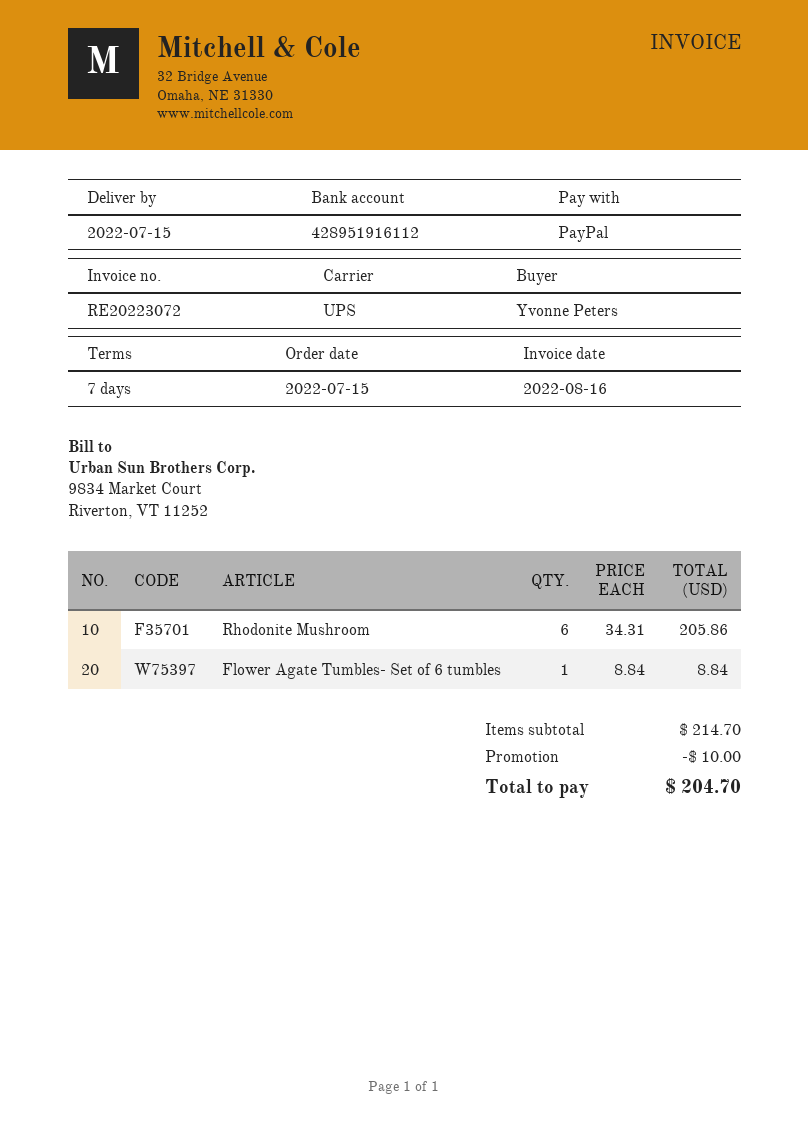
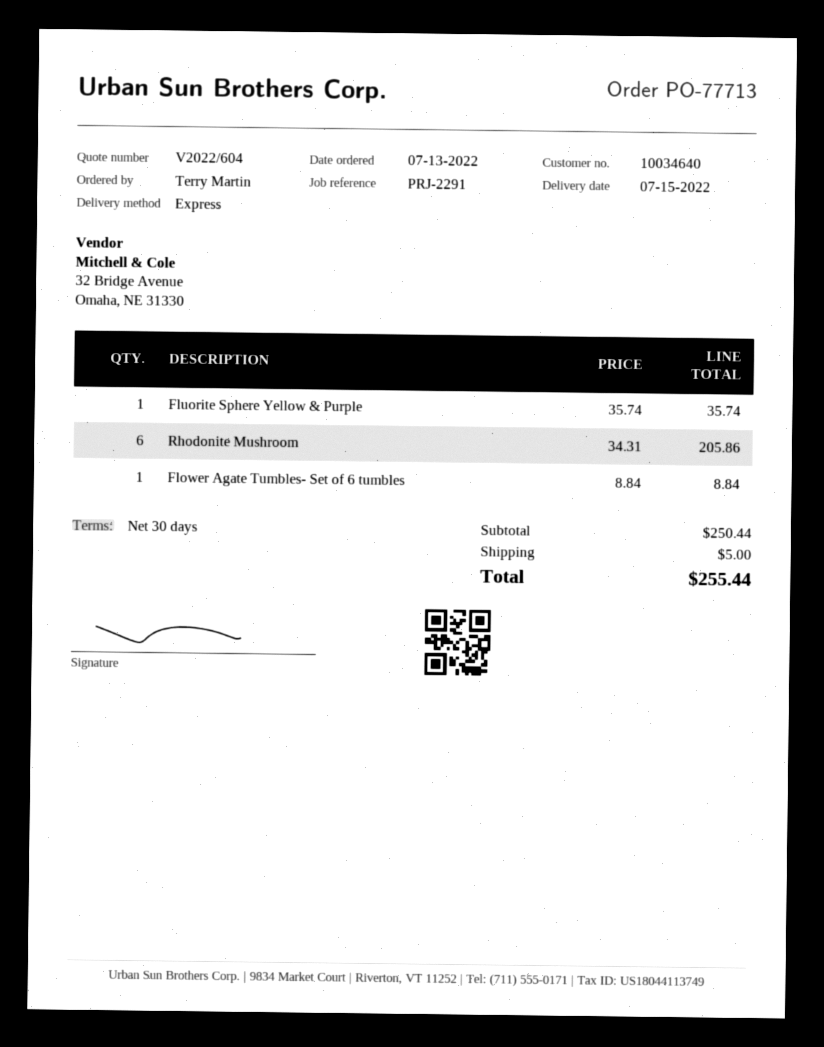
order date: 2022-07-15 -> 2022-07-13
payment terms: 7 days -> 30 days
ordered by: Yvonne Peters -> Terry Martin
shipping method: UPS -> express
Fluorite Sphere Yellow & Purple: none -> 1 x 35.74 = 35.74
subtotal: 214.70 -> 250.44
discount: 10.00 -> none
shipping: none -> 5.00
total: 204.70 -> 255.44

